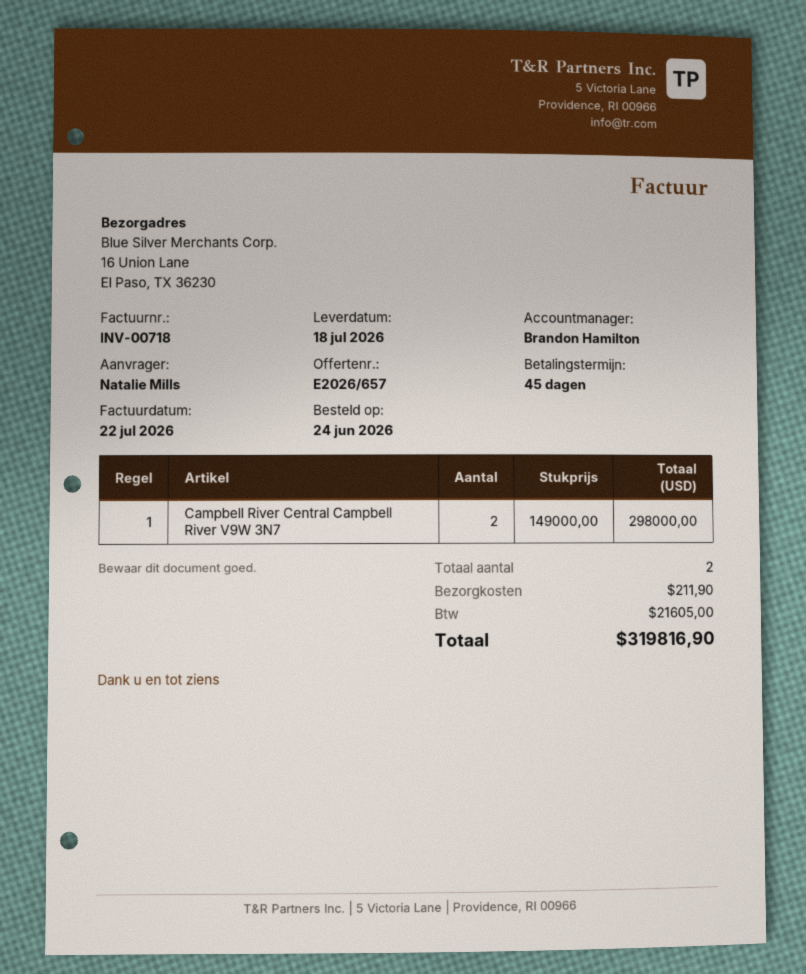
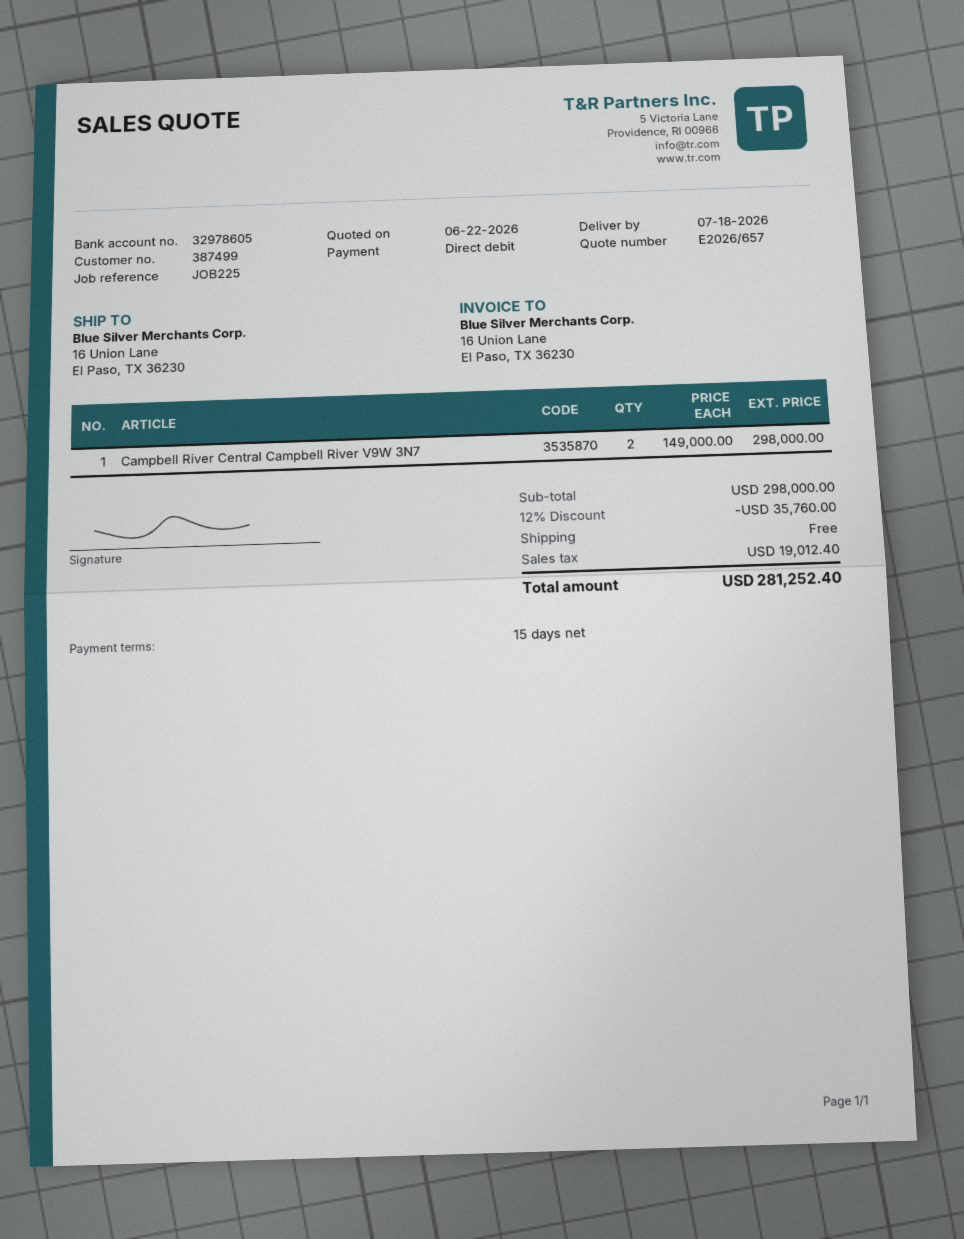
payment terms: 45 days -> 15 days
discount: none -> 12% = 35760.00
shipping: 211.90 -> 0.00
tax: 21605.00 -> 19012.40
total: 319816.90 -> 281252.40

